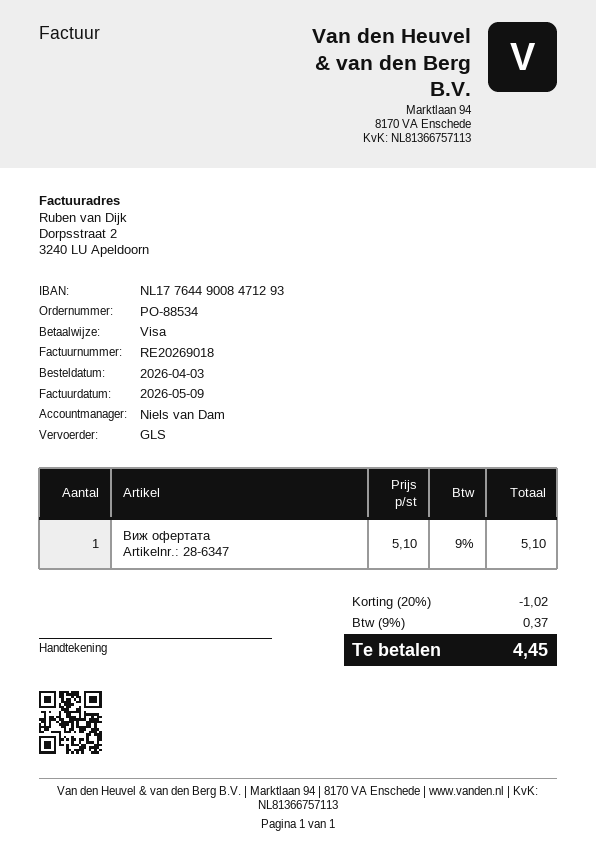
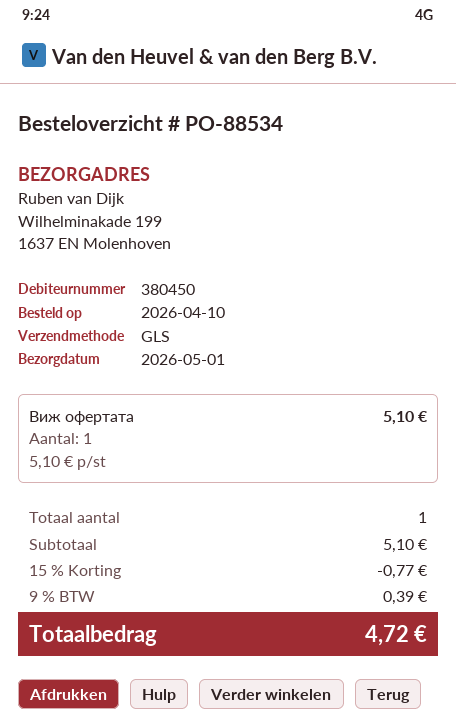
order date: 2026-04-03 -> 2026-04-10
discount: 20% = 1.02 -> 15% = 0.77
tax: 9% = 0.37 -> 9% = 0.39
total: 4.45 -> 4.72

